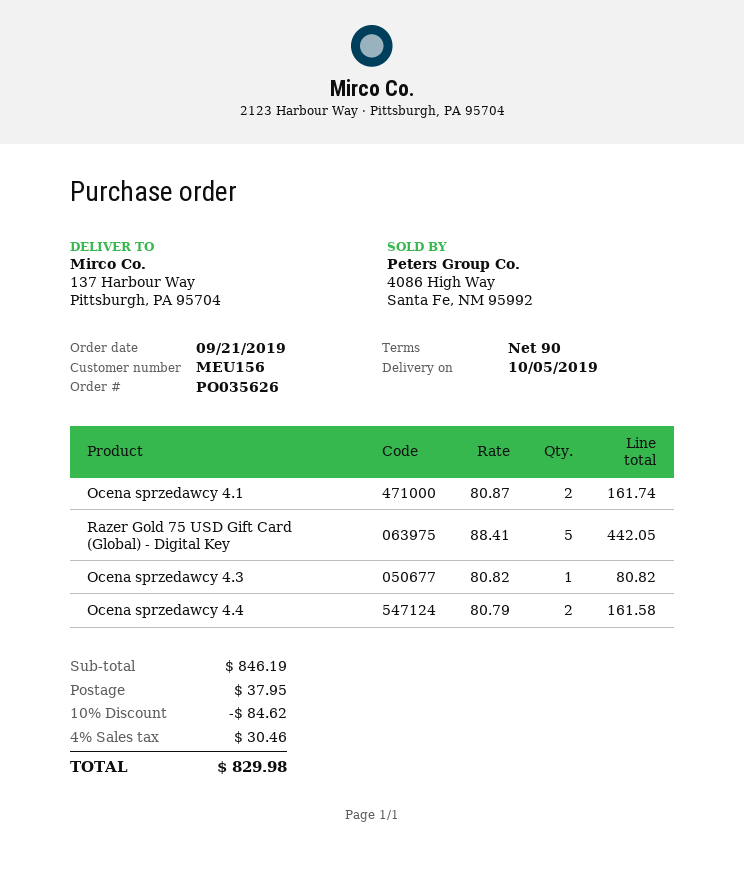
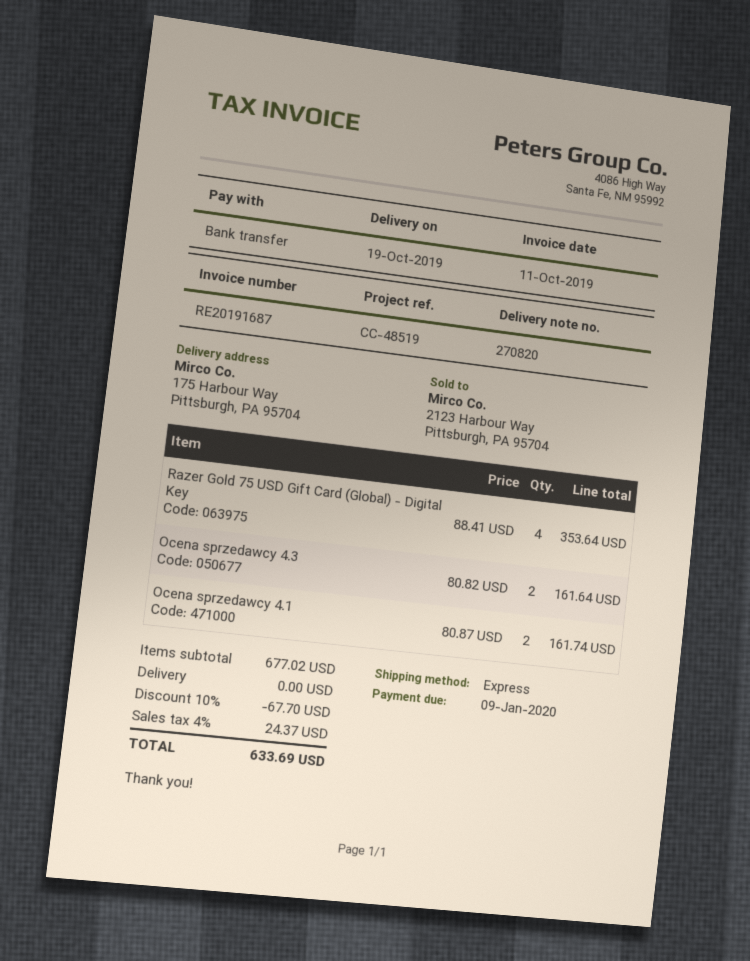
delivery date: 2019-10-05 -> 2019-10-19
ship to: 137 Harbour Way, Pittsburgh, PA 95704 -> 175 Harbour Way, Pittsburgh, PA 95704
Razer Gold 75 USD Gift Card (Global) - Digital Key: 5 x 88.41 = 442.05 -> 4 x 88.41 = 353.64
Ocena sprzedawcy 4.3: 1 x 80.82 = 80.82 -> 2 x 80.82 = 161.64
Ocena sprzedawcy 4.4: 2 x 80.79 = 161.58 -> none
subtotal: 846.19 -> 677.02
discount: 10% = 84.62 -> 10% = 67.70
shipping: 37.95 -> 0.00
tax: 4% = 30.46 -> 4% = 24.37
total: 829.98 -> 633.69

